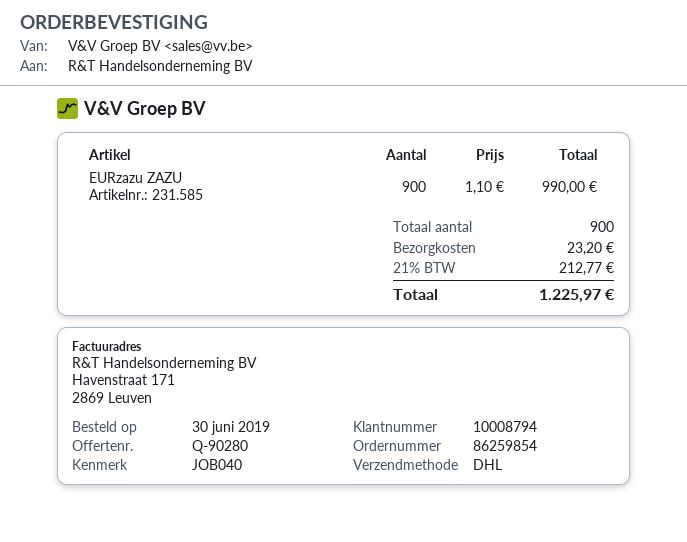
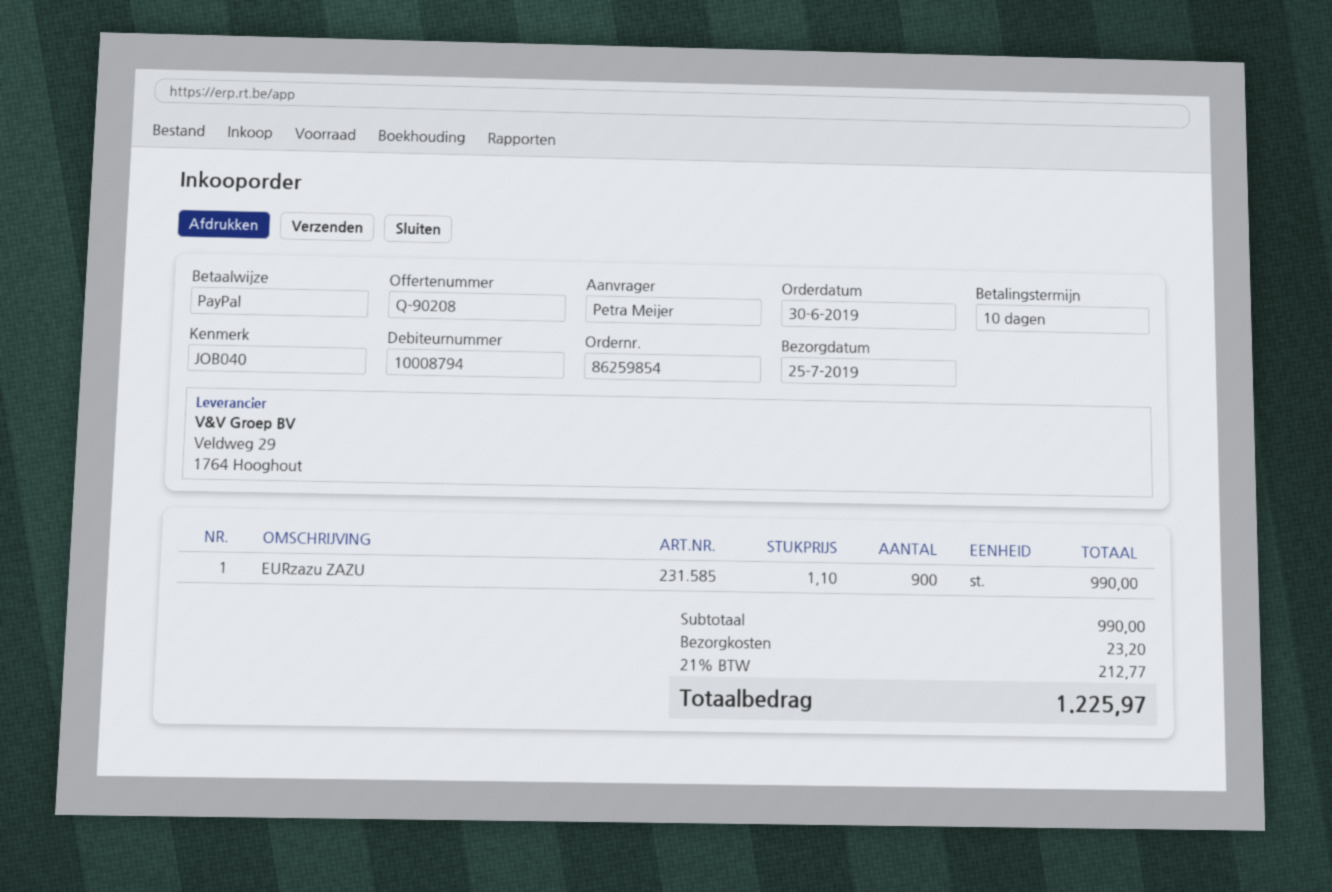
quote number: Q-90280 -> Q-90208

